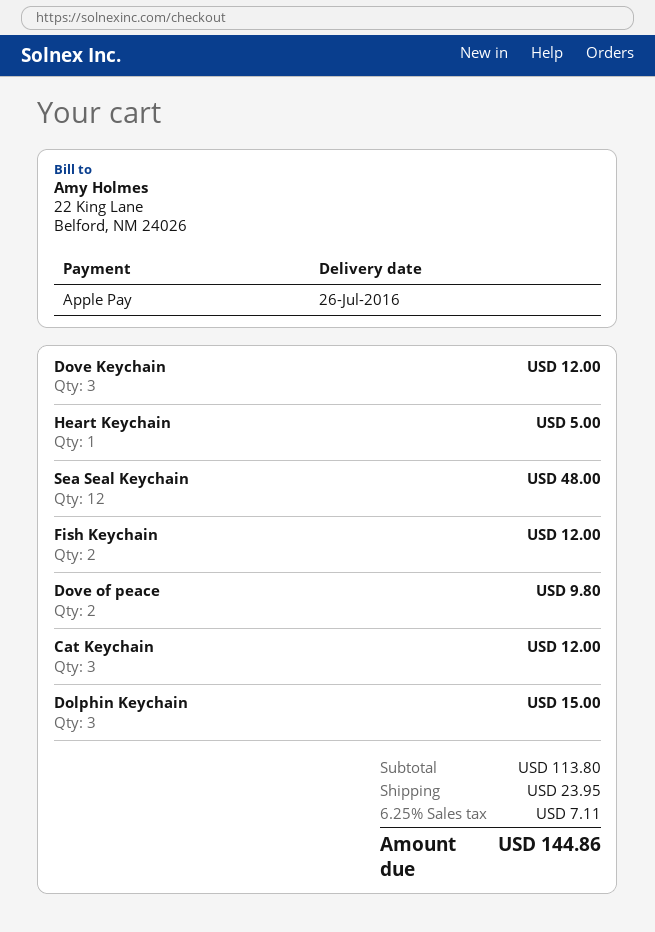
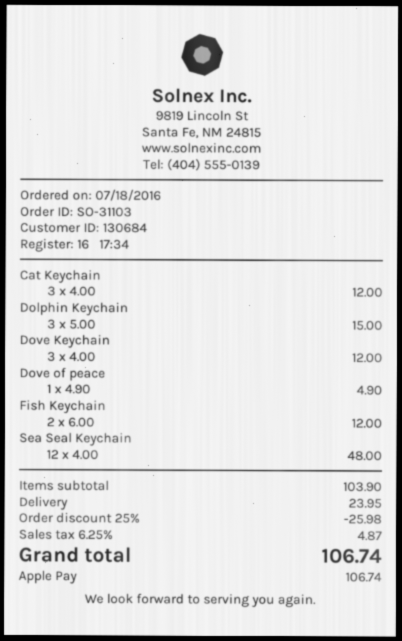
Heart Keychain: 1 for 5.00 -> none
Dove of peace: 2 for 9.80 -> 1 for 4.90
subtotal: 113.80 -> 103.90
discount: none -> 25% = 25.98
tax: 6.25% = 7.11 -> 6.25% = 4.87
total: 144.86 -> 106.74

